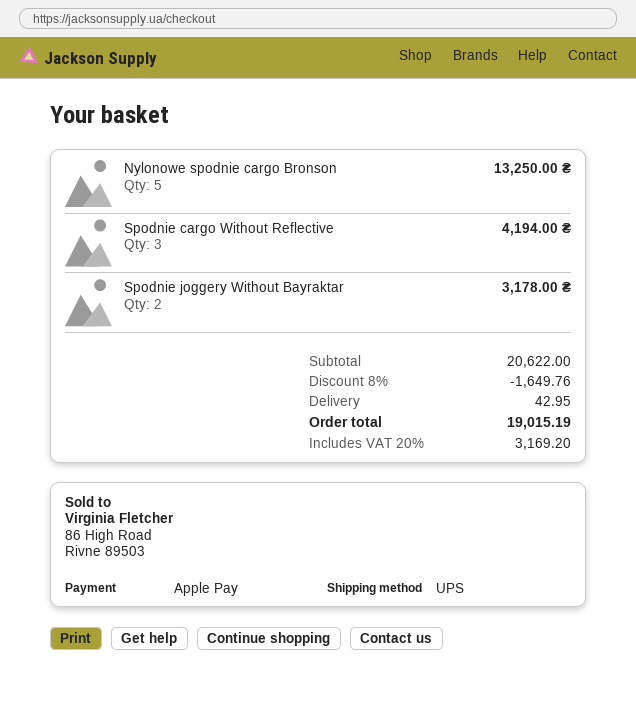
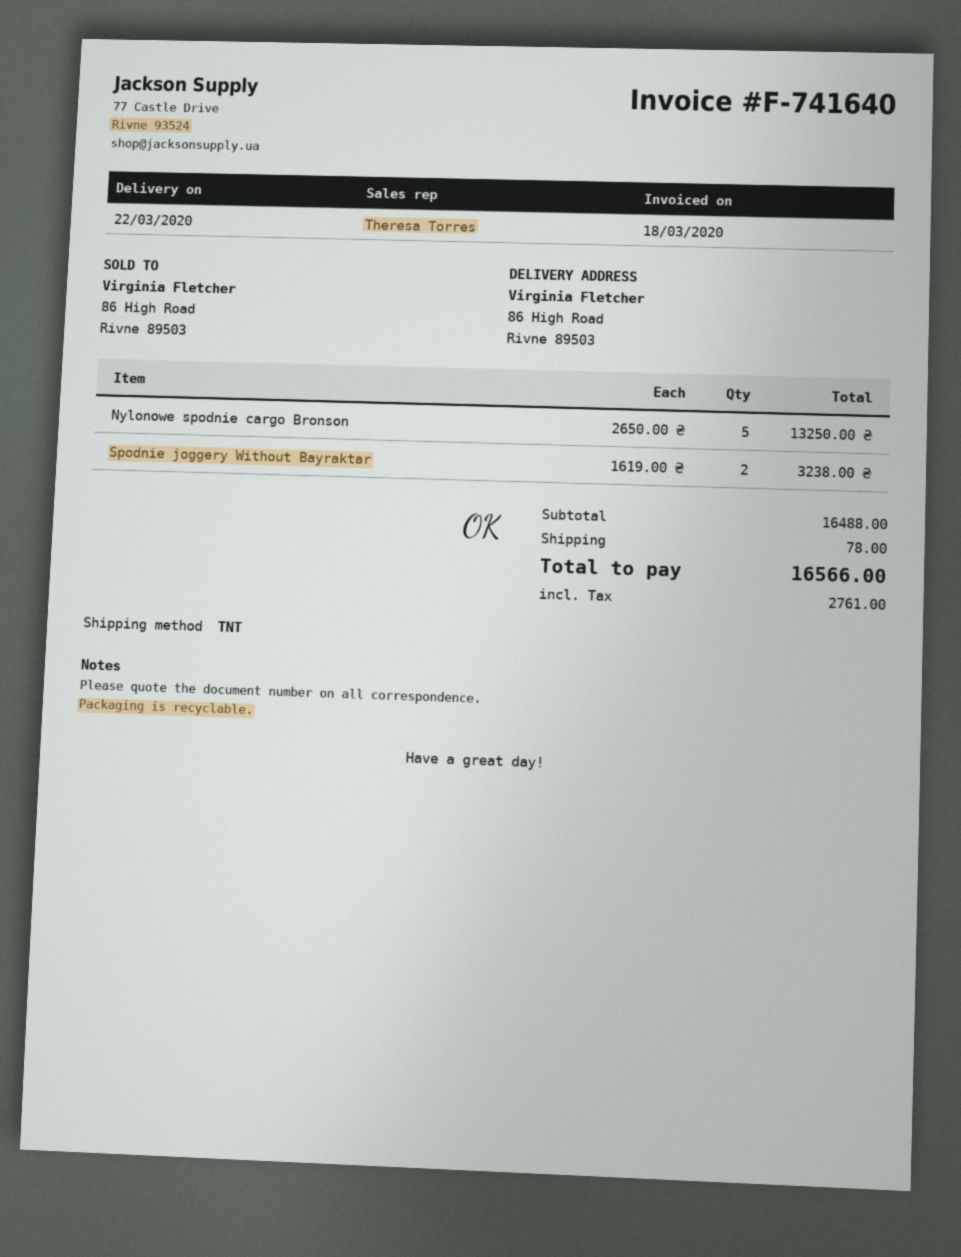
shipping method: UPS -> TNT
Spodnie cargo Without Reflective: 3 for 4194.00 -> none
Spodnie joggery Without Bayraktar: 2 for 3178.00 -> 2 for 3238.00
subtotal: 20622.00 -> 16488.00
discount: 8% = 1649.76 -> none
shipping: 42.95 -> 78.00
tax: 3169.20 -> 2761.00
total: 19015.19 -> 16566.00

